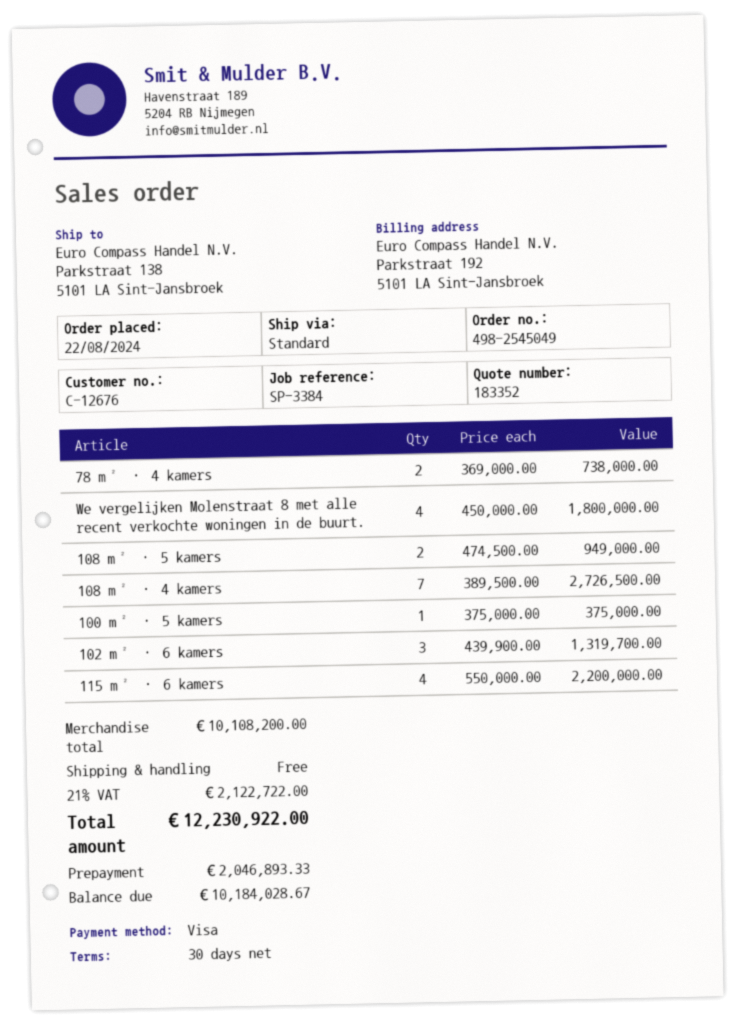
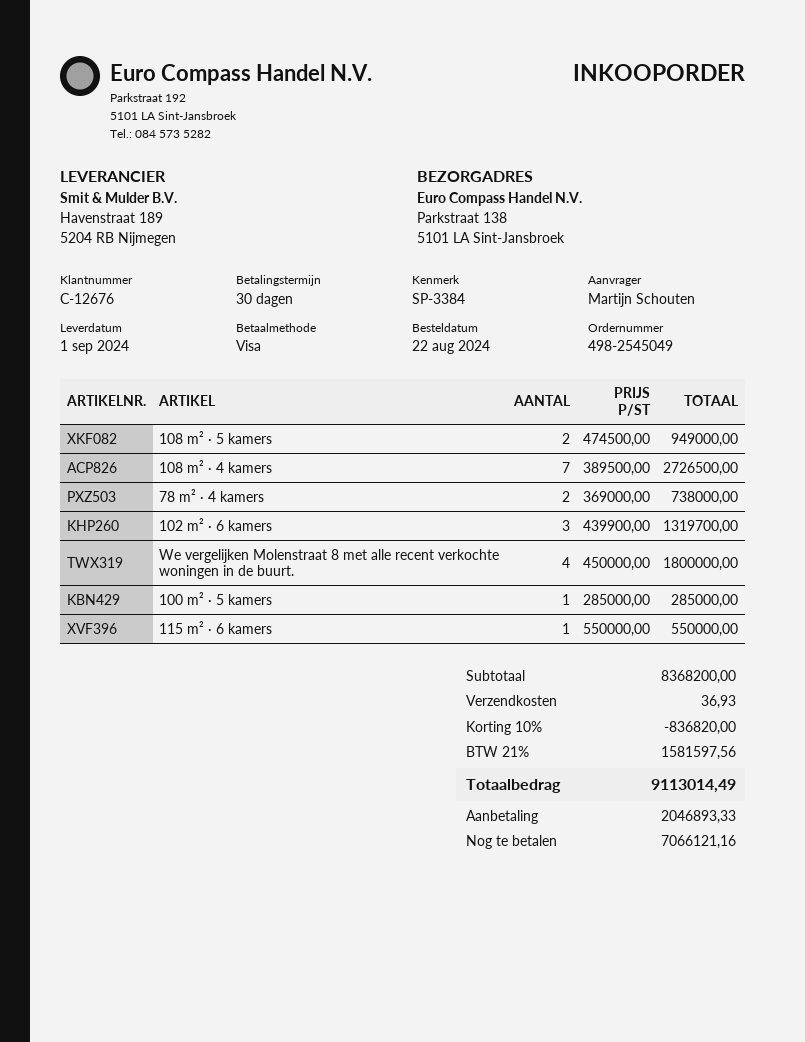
100 m² · 5 kamers: 1 x 375000.00 = 375000.00 -> 1 x 285000.00 = 285000.00
115 m² · 6 kamers: 4 x 550000.00 = 2200000.00 -> 1 x 550000.00 = 550000.00
subtotal: 10108200.00 -> 8368200.00
discount: none -> 10% = 836820.00
shipping: 0.00 -> 36.93
tax: 21% = 2122722.00 -> 21% = 1581597.56
total: 12230922.00 -> 9113014.49
balance: 10184028.67 -> 7066121.16

